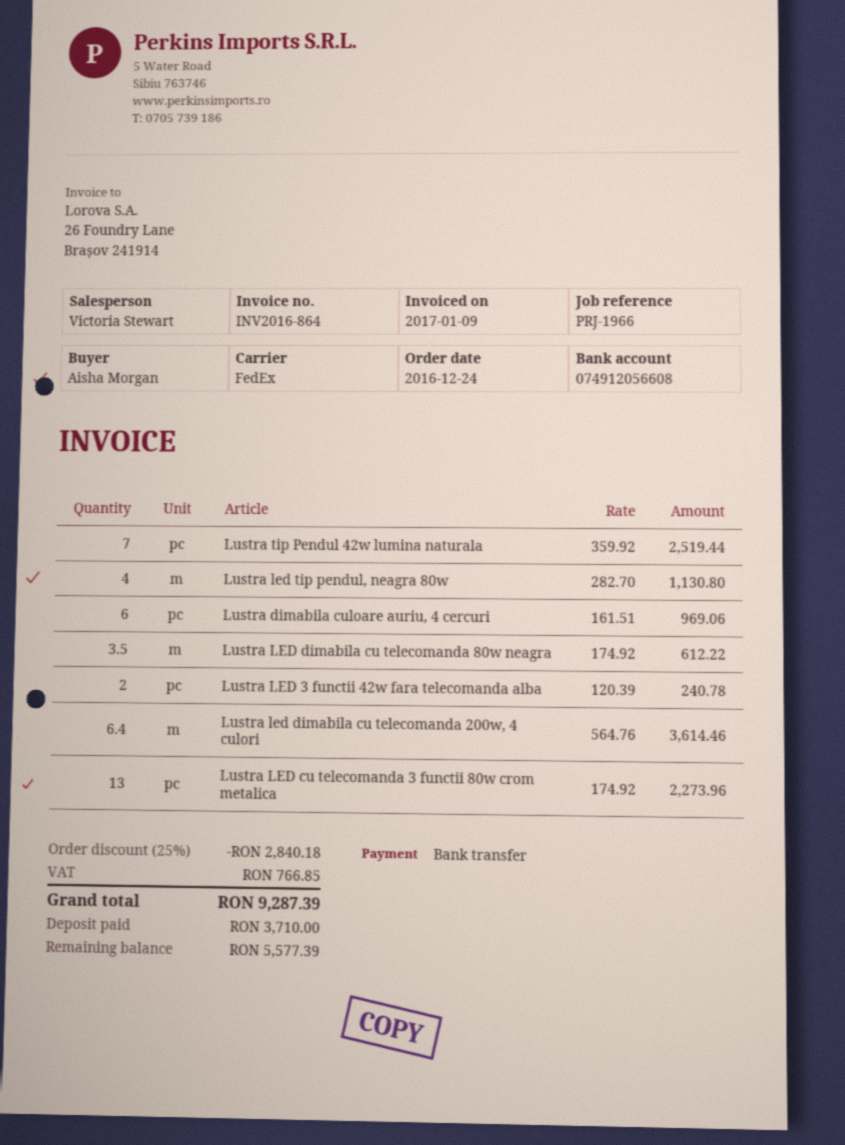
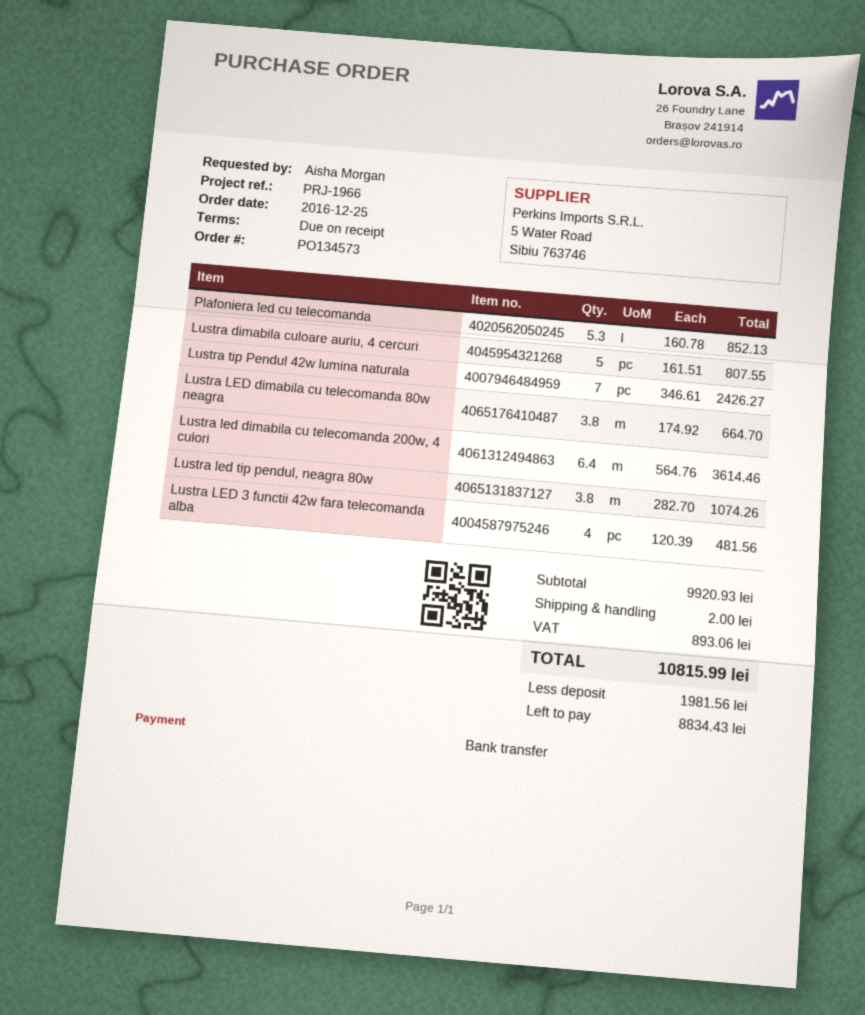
order date: 2016-12-24 -> 2016-12-25
Lustra tip Pendul 42w lumina naturala: 7 x 359.92 = 2519.44 -> 7 x 346.61 = 2426.27
Lustra led tip pendul, neagra 80w: 4 x 282.70 = 1130.80 -> 3.8 x 282.70 = 1074.26
Lustra dimabila culoare auriu, 4 cercuri: 6 x 161.51 = 969.06 -> 5 x 161.51 = 807.55
Lustra LED dimabila cu telecomanda 80w neagra: 3.5 x 174.92 = 612.22 -> 3.8 x 174.92 = 664.70
Lustra LED 3 functii 42w fara telecomanda alba: 2 x 120.39 = 240.78 -> 4 x 120.39 = 481.56
Lustra LED cu telecomanda 3 functii 80w crom metalica: 13 x 174.92 = 2273.96 -> none
Plafoniera led cu telecomanda: none -> 5.3 x 160.78 = 852.13
discount: 25% = 2840.18 -> none
shipping: none -> 2.00
tax: 766.85 -> 893.06
total: 9287.39 -> 10815.99
deposit: 3710.00 -> 1981.56
balance: 5577.39 -> 8834.43

